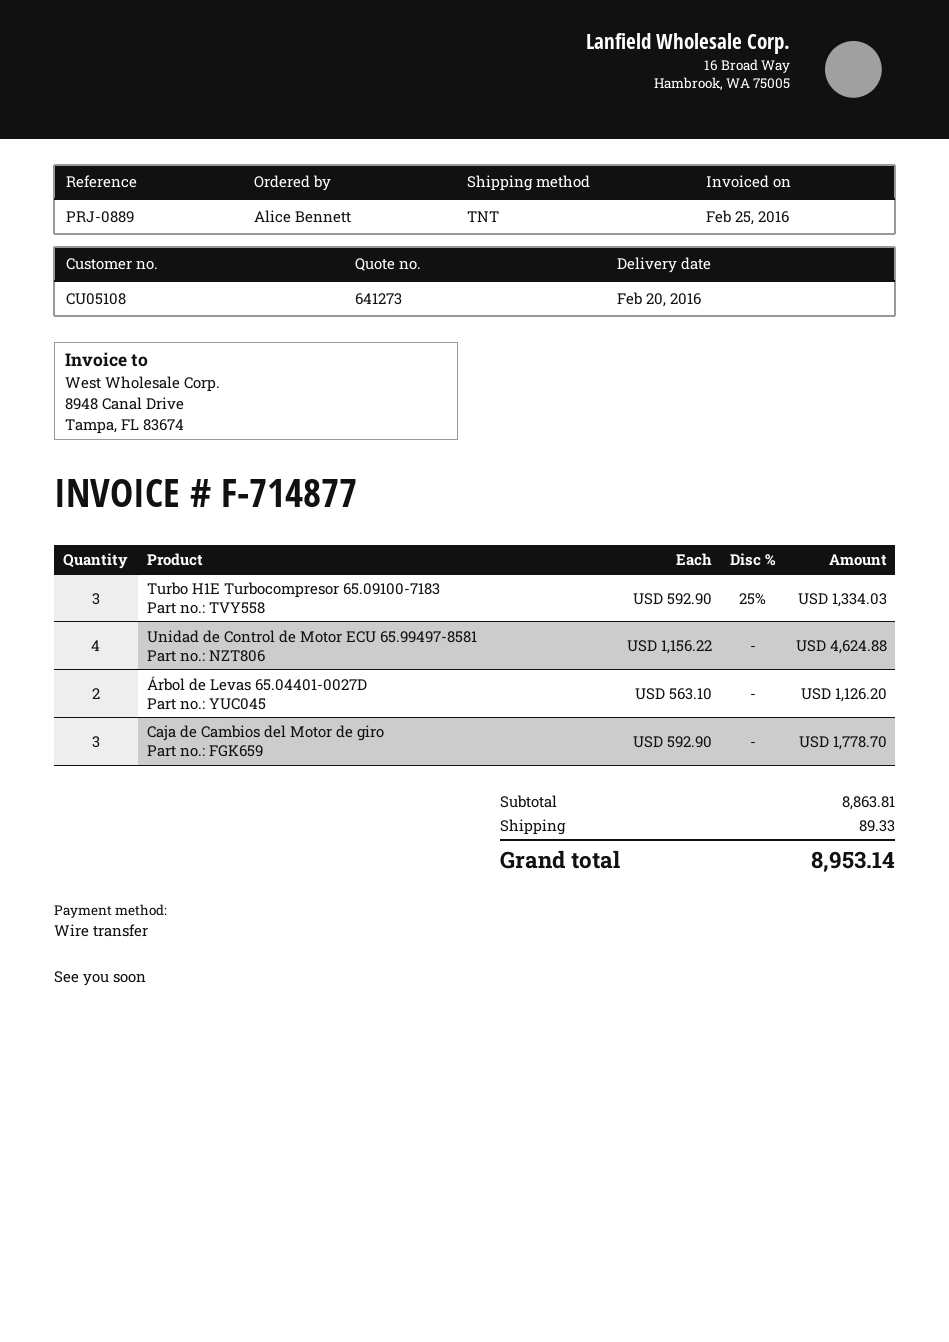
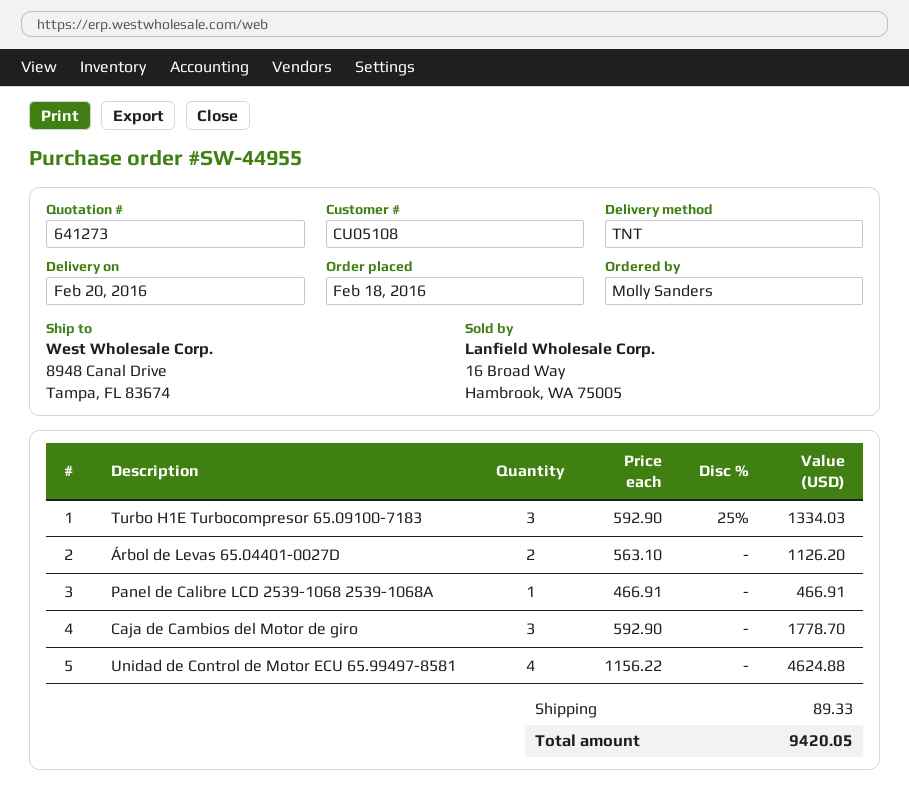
ordered by: Alice Bennett -> Molly Sanders
Panel de Calibre LCD 2539-1068 2539-1068A: none -> 1 x 466.91 = 466.91
total: 8953.14 -> 9420.05

